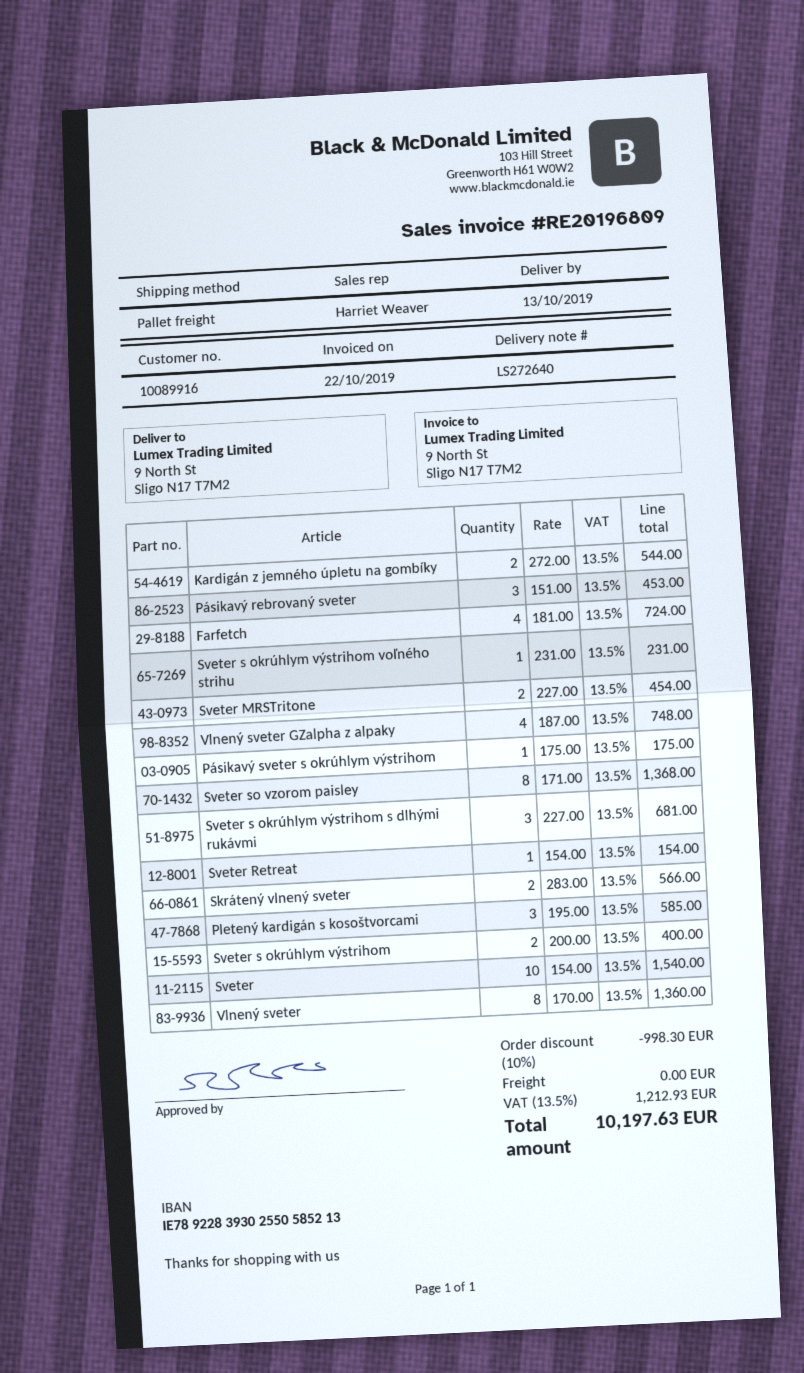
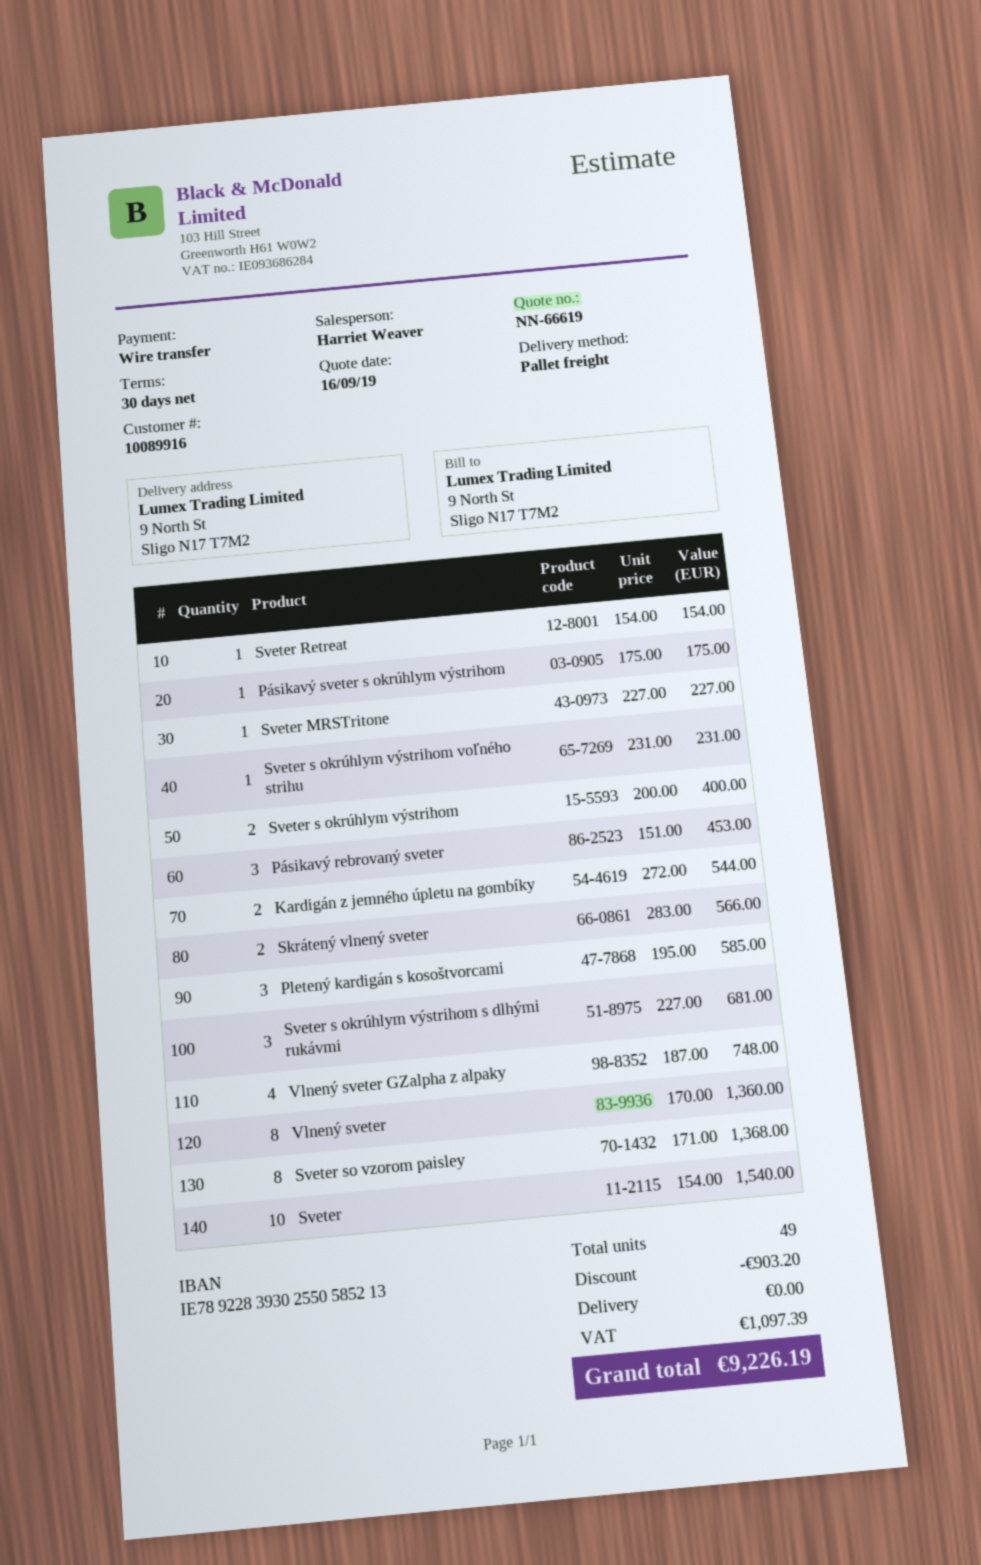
Farfetch: 4 x 181.00 = 724.00 -> none
Sveter MRSTritone: 2 x 227.00 = 454.00 -> 1 x 227.00 = 227.00
discount: 998.30 -> 903.20
tax: 1212.93 -> 1097.39
total: 10197.63 -> 9226.19

